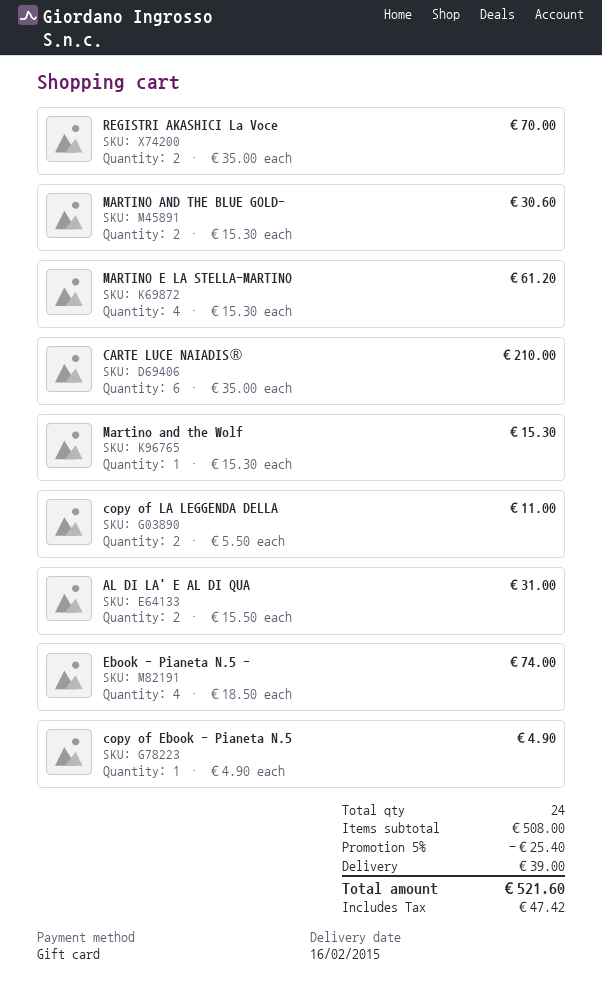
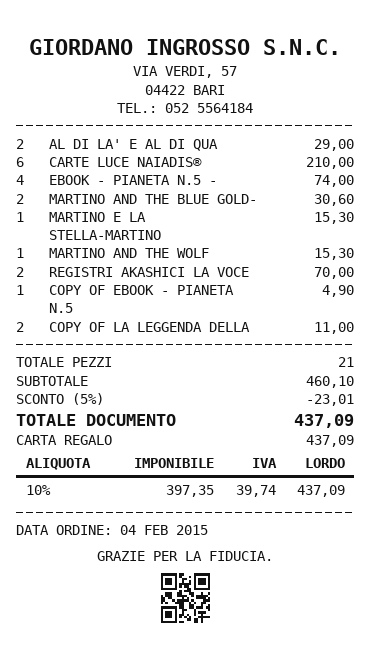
MARTINO E LA STELLA-MARTINO: 4 for 61.20 -> 1 for 15.30
AL DI LA' E AL DI QUA: 2 for 31.00 -> 2 for 29.00
total quantity: 24 -> 21
subtotal: 508.00 -> 460.10
discount: 5% = 25.40 -> 5% = 23.01
shipping: 39.00 -> none
tax: 47.42 -> 39.74
total: 521.60 -> 437.09

